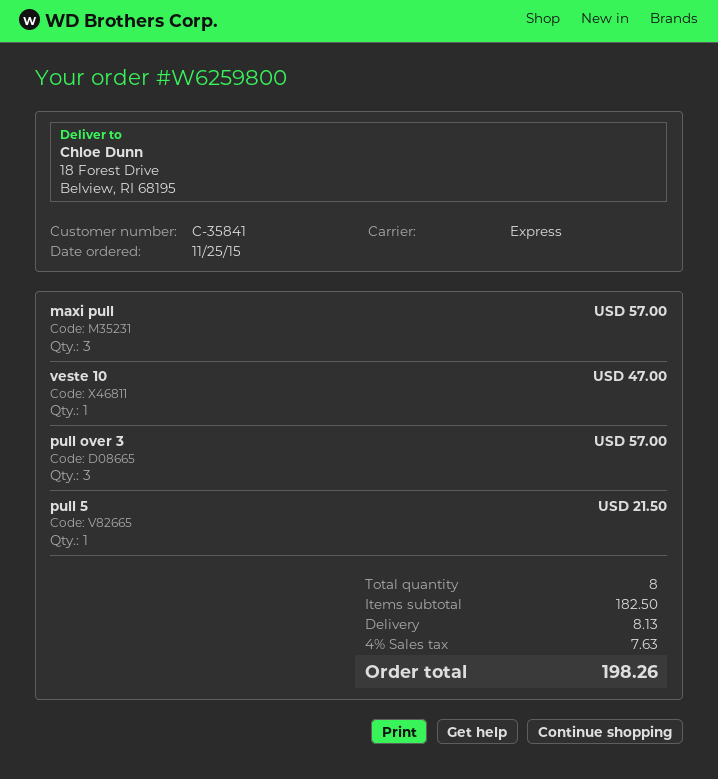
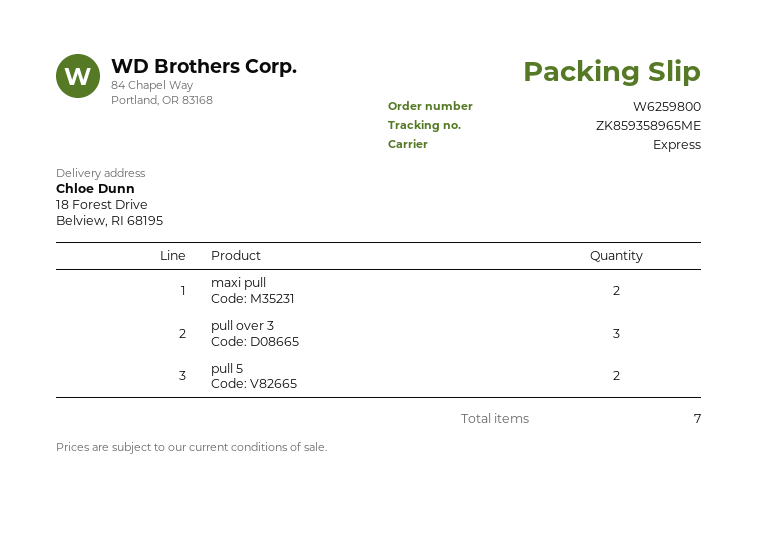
maxi pull: 3 -> 2
veste 10: 1 -> none
pull 5: 1 -> 2
total quantity: 8 -> 7

